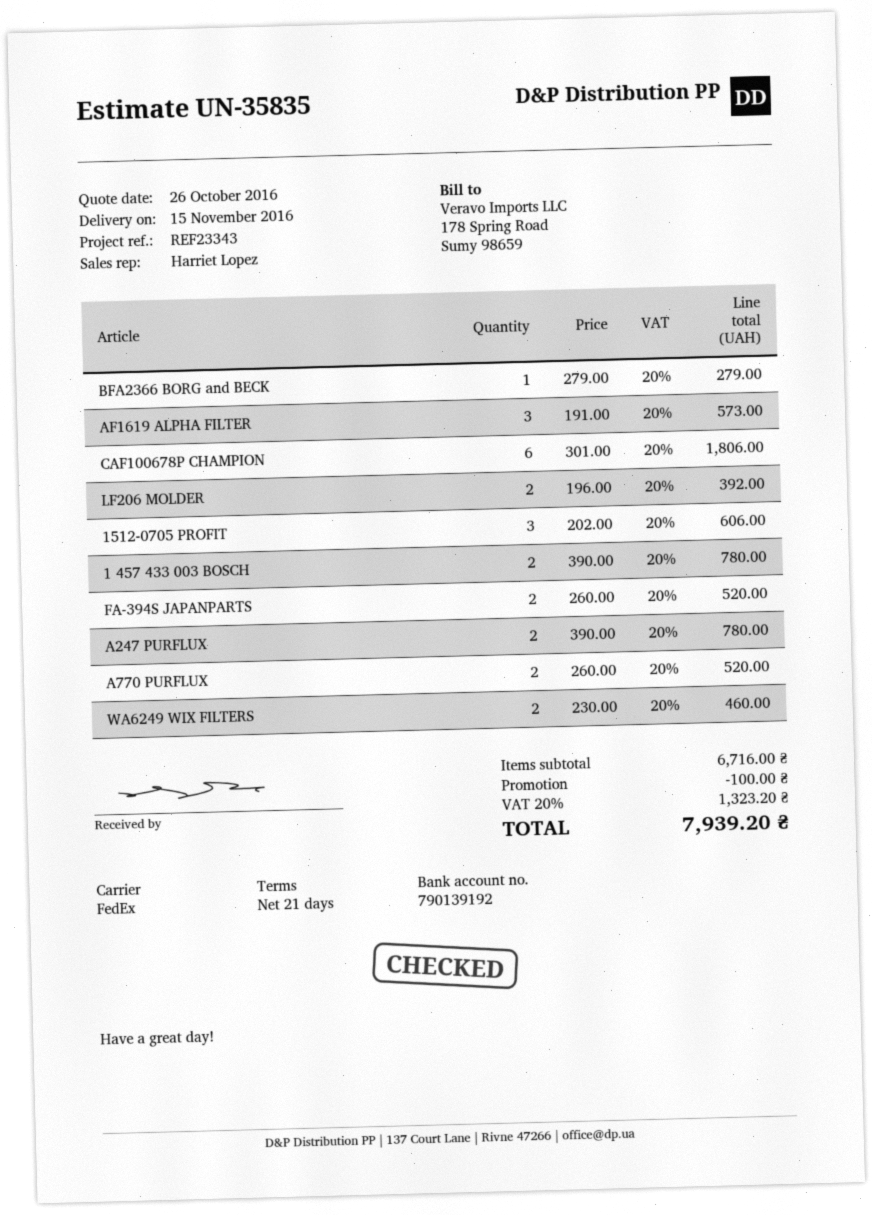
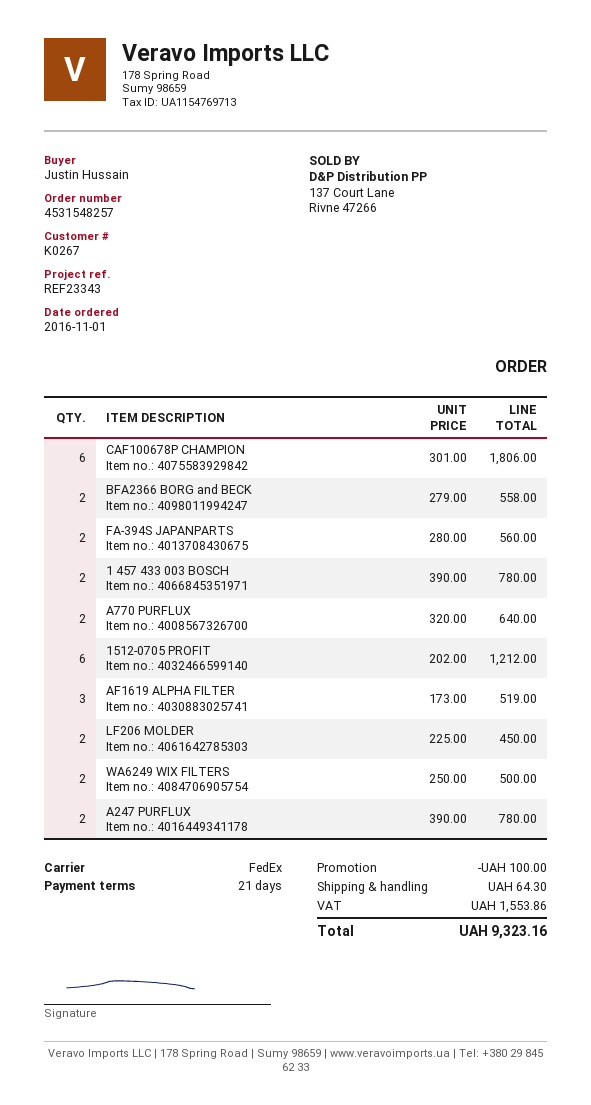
BFA2366 BORG and BECK: 1 x 279.00 = 279.00 -> 2 x 279.00 = 558.00
AF1619 ALPHA FILTER: 3 x 191.00 = 573.00 -> 3 x 173.00 = 519.00
LF206 MOLDER: 2 x 196.00 = 392.00 -> 2 x 225.00 = 450.00
1512-0705 PROFIT: 3 x 202.00 = 606.00 -> 6 x 202.00 = 1212.00
FA-394S JAPANPARTS: 2 x 260.00 = 520.00 -> 2 x 280.00 = 560.00
A770 PURFLUX: 2 x 260.00 = 520.00 -> 2 x 320.00 = 640.00
WA6249 WIX FILTERS: 2 x 230.00 = 460.00 -> 2 x 250.00 = 500.00
shipping: none -> 64.30
tax: 1323.20 -> 1553.86
total: 7939.20 -> 9323.16

